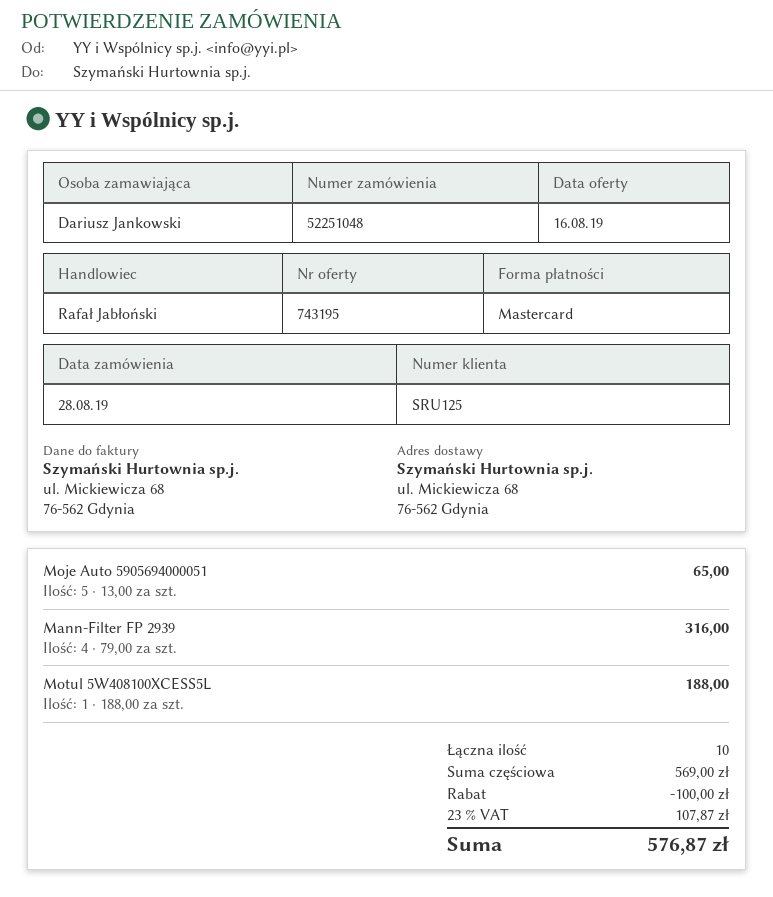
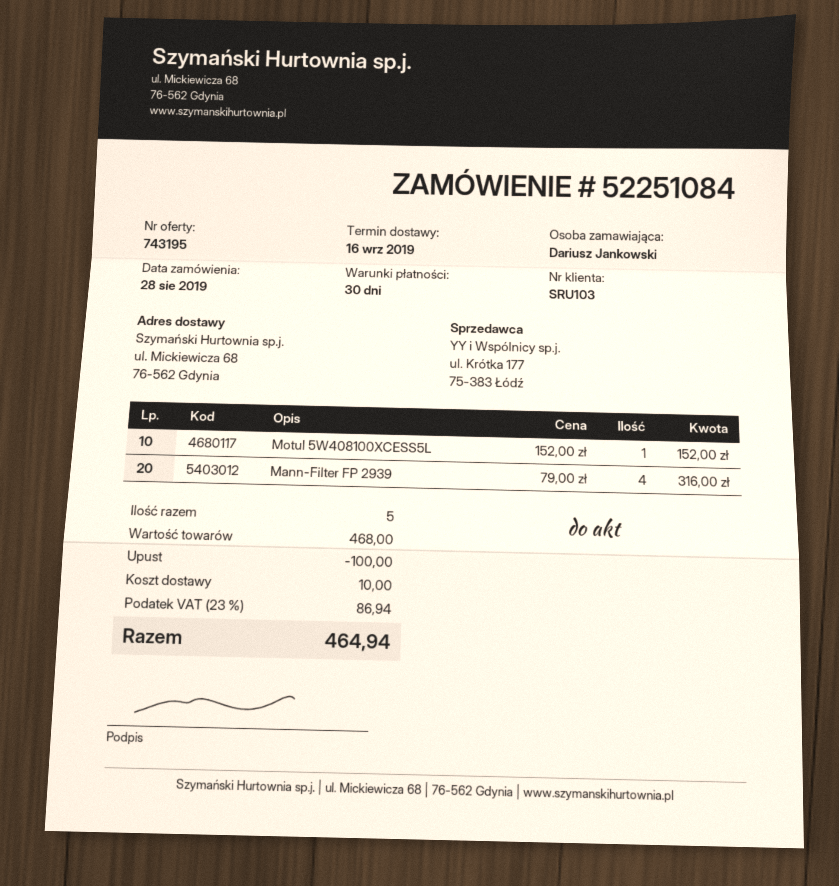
order number: 52251048 -> 52251084
customer number: SRU125 -> SRU103
Moje Auto 5905694000051: 5 x 13.00 = 65.00 -> none
Motul 5W408100XCESS5L: 1 x 188.00 = 188.00 -> 1 x 152.00 = 152.00
total quantity: 10 -> 5
subtotal: 569.00 -> 468.00
shipping: none -> 10.00
tax: 23% = 107.87 -> 23% = 86.94
total: 576.87 -> 464.94

